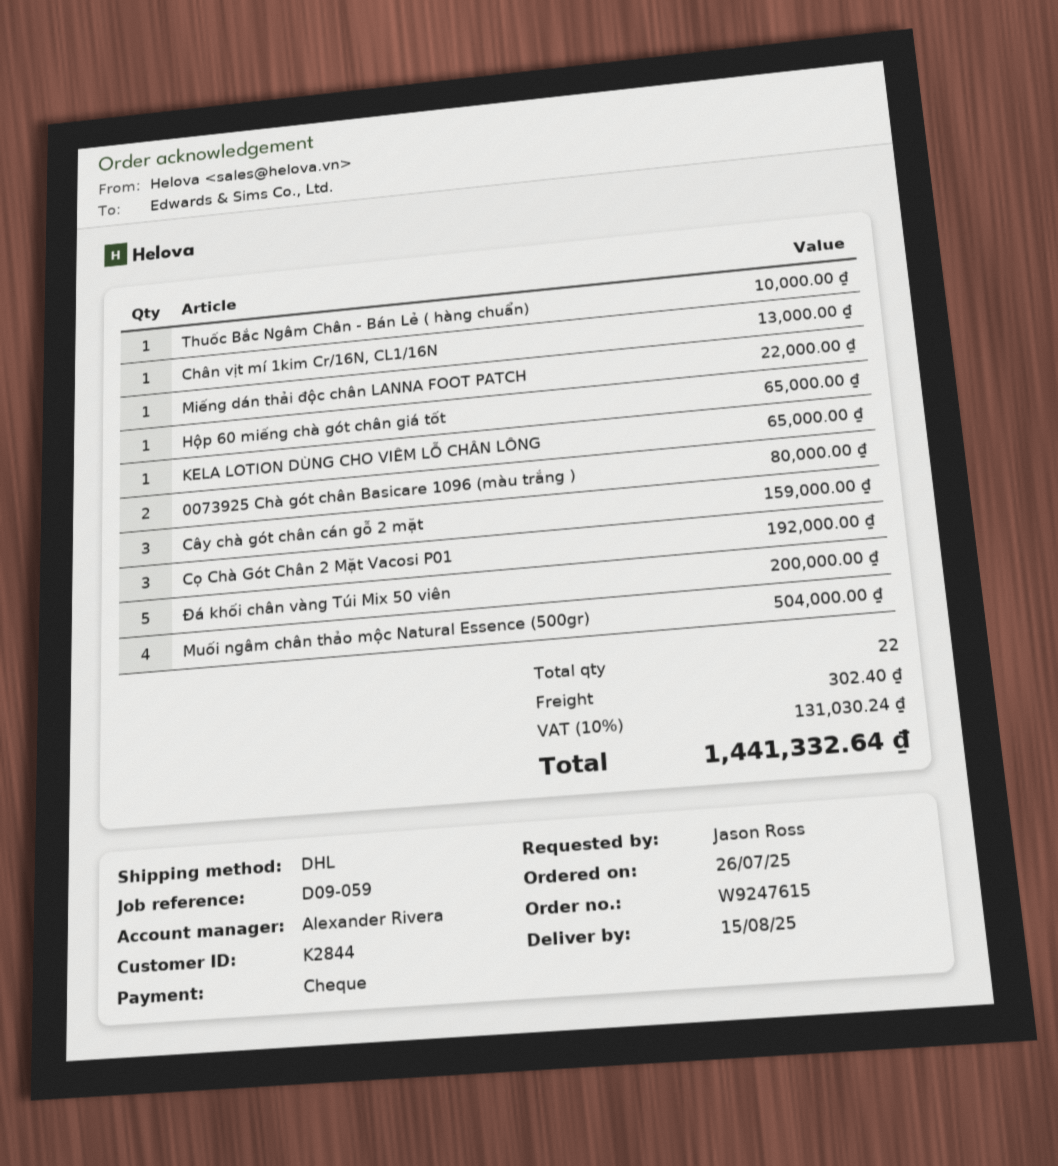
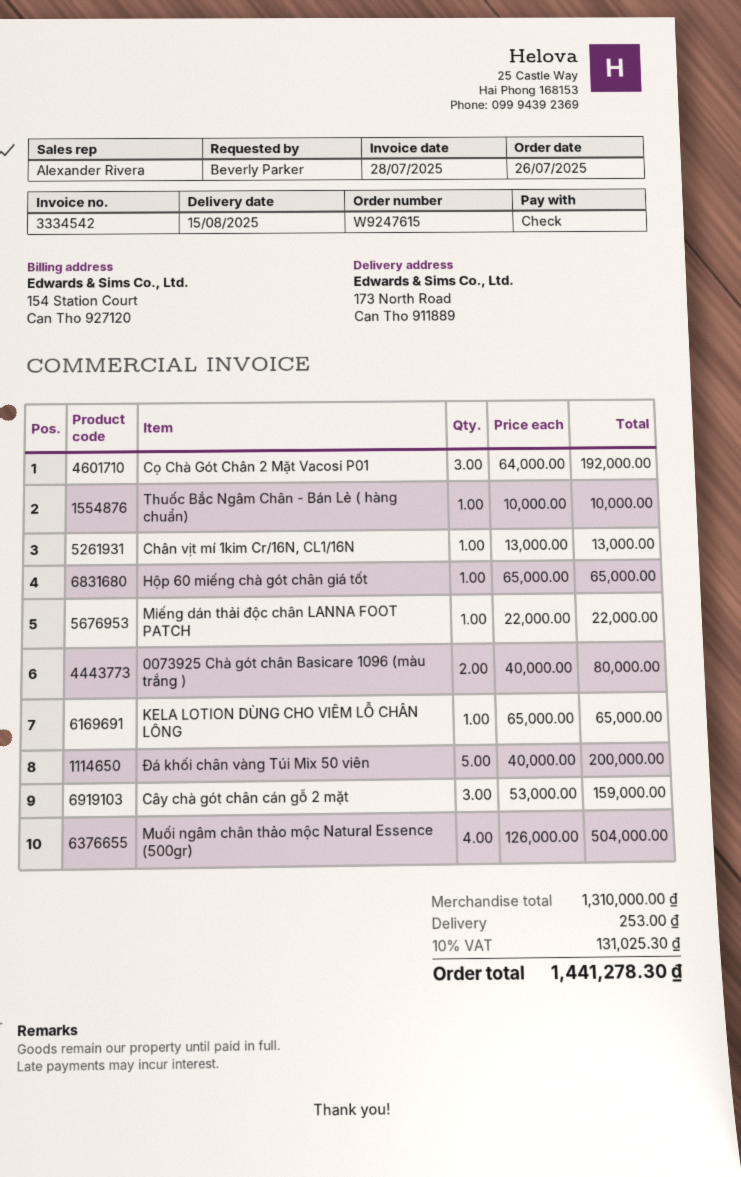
ordered by: Jason Ross -> Beverly Parker
shipping: 302.40 -> 253.00
tax: 10% = 131030.24 -> 10% = 131025.30
total: 1441332.64 -> 1441278.30

